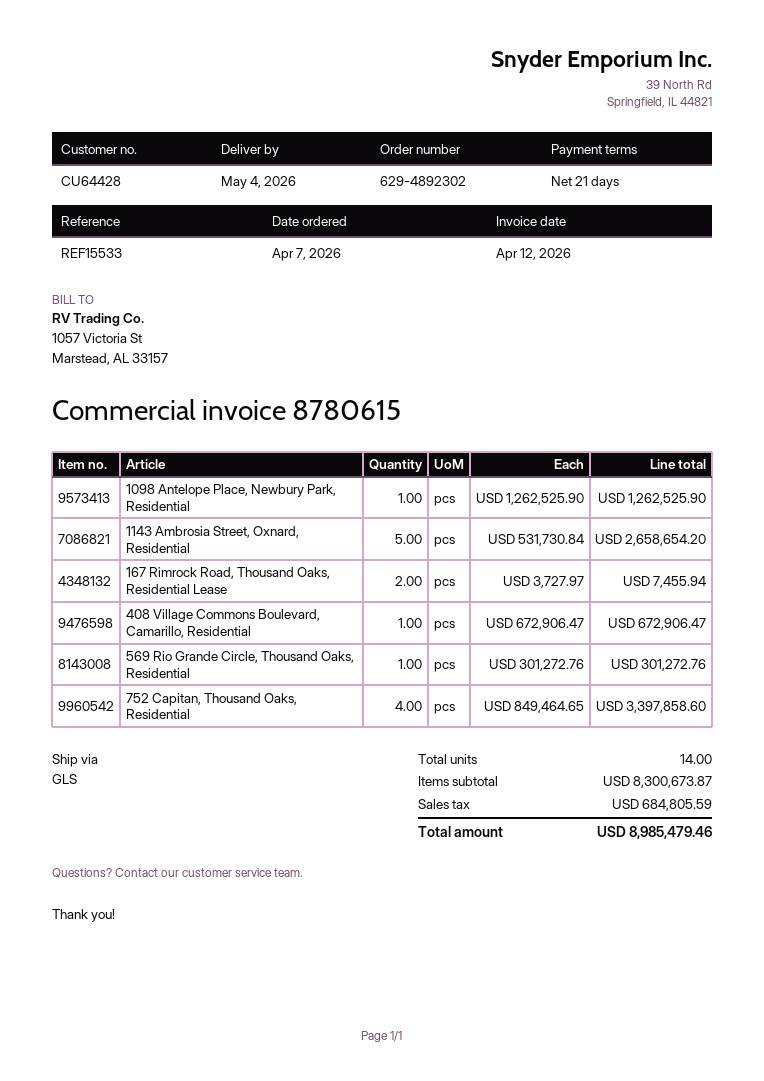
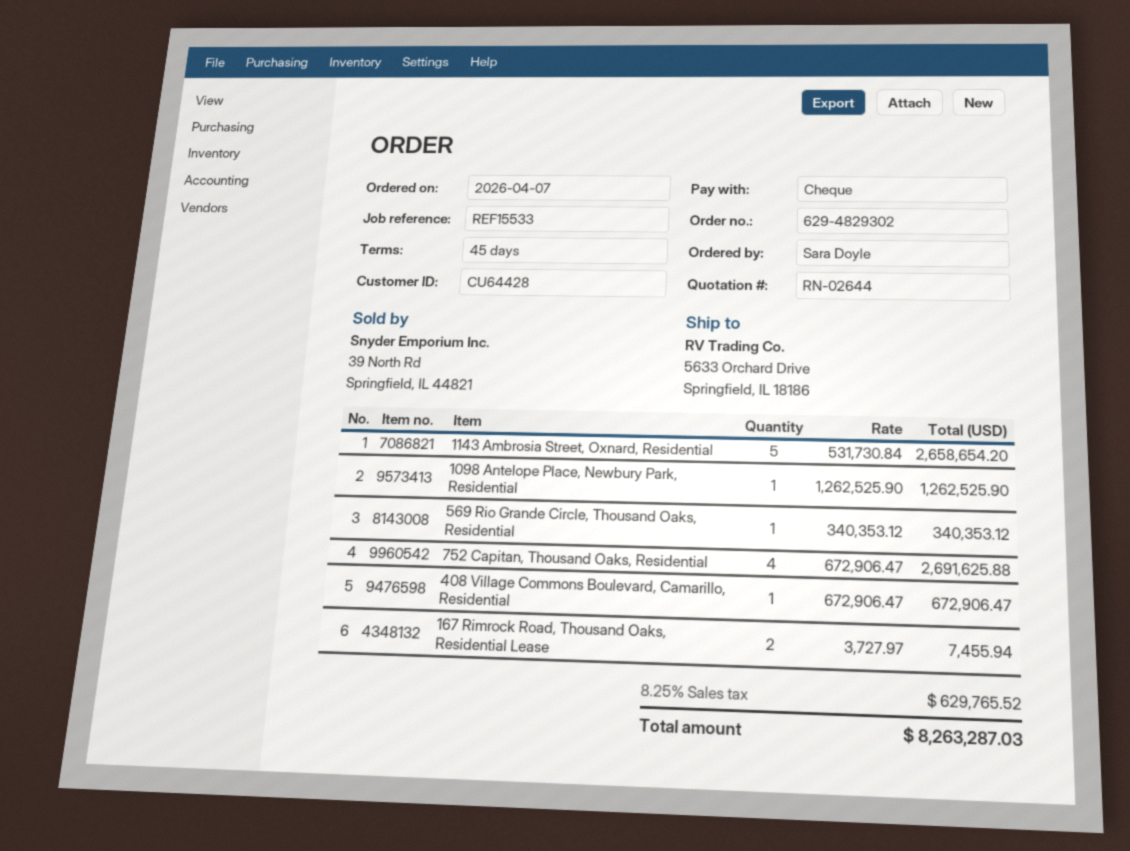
order number: 629-4892302 -> 629-4829302
payment terms: 21 days -> 45 days
569 Rio Grande Circle, Thousand Oaks, Residential: 1 x 301272.76 = 301272.76 -> 1 x 340353.12 = 340353.12
752 Capitan, Thousand Oaks, Residential: 4 x 849464.65 = 3397858.60 -> 4 x 672906.47 = 2691625.88
tax: 684805.59 -> 629765.52
total: 8985479.46 -> 8263287.03

